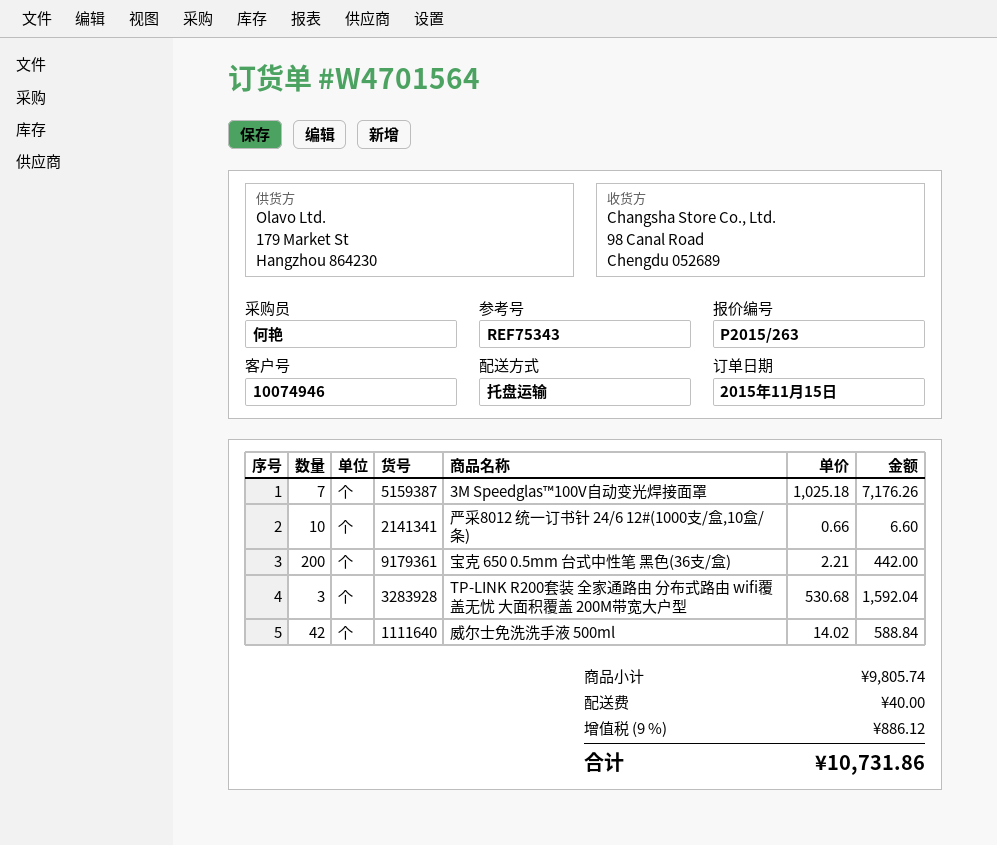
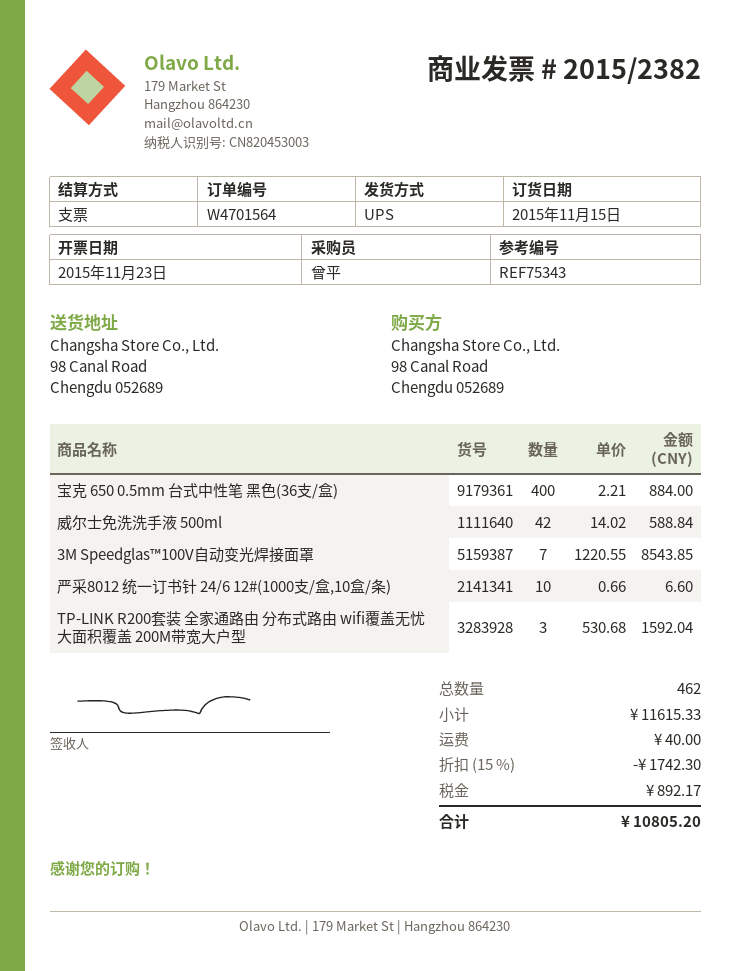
ordered by: 何艳 -> 曾平
shipping method: pallet freight -> UPS
3M Speedglas™100V自动变光焊接面罩: 7 x 1025.18 = 7176.26 -> 7 x 1220.55 = 8543.85
宝克 650 0.5mm 台式中性笔 黑色(36支/盒): 200 x 2.21 = 442.00 -> 400 x 2.21 = 884.00
subtotal: 9805.74 -> 11615.33
discount: none -> 15% = 1742.30
tax: 886.12 -> 892.17
total: 10731.86 -> 10805.20

